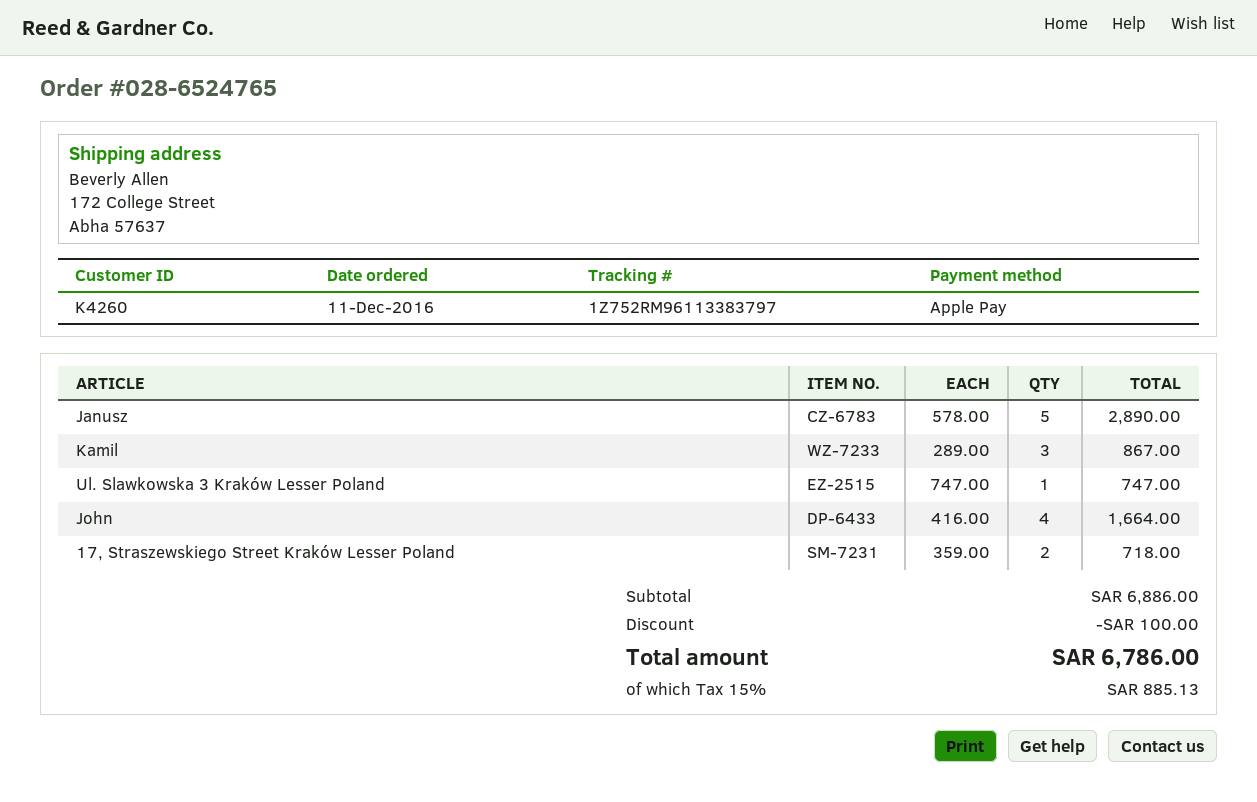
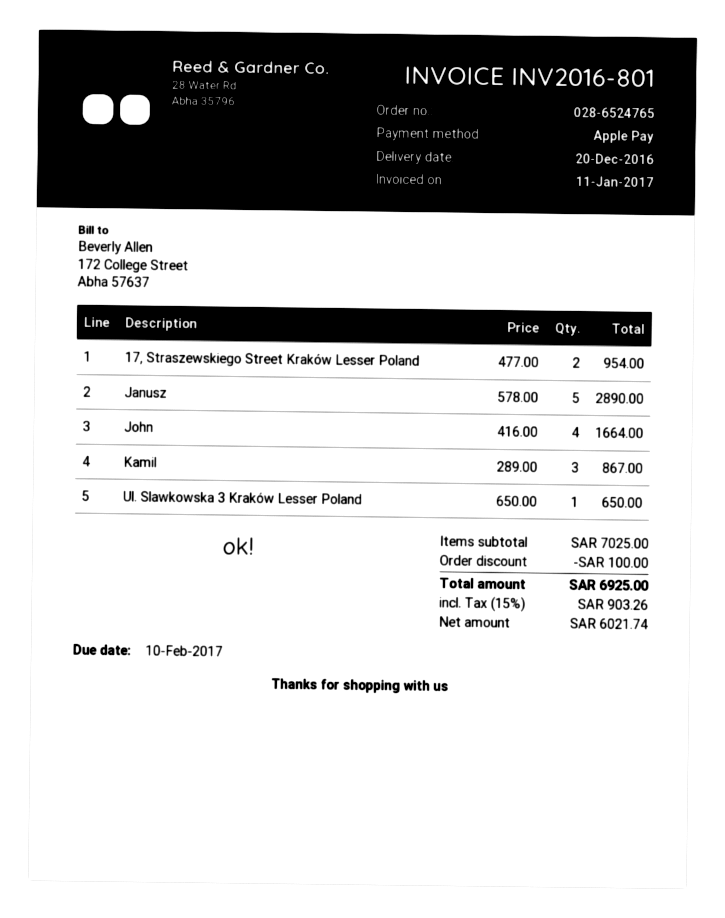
Ul. Slawkowska 3 Kraków Lesser Poland: 1 x 747.00 = 747.00 -> 1 x 650.00 = 650.00
17, Straszewskiego Street Kraków Lesser Poland: 2 x 359.00 = 718.00 -> 2 x 477.00 = 954.00
subtotal: 6886.00 -> 7025.00
tax: 15% = 885.13 -> 15% = 903.26
total: 6786.00 -> 6925.00

